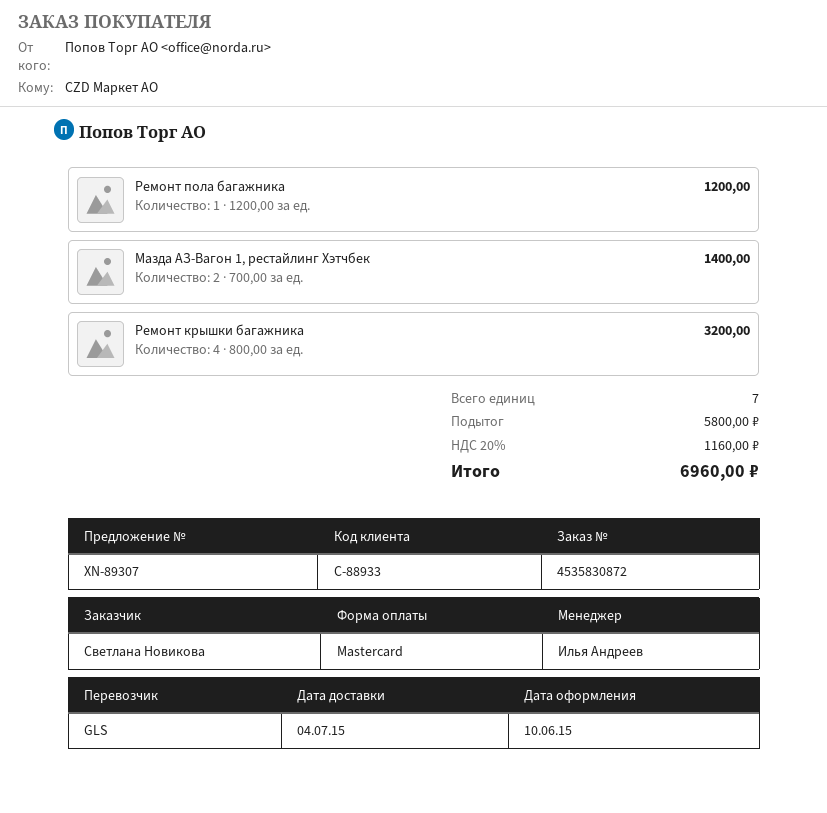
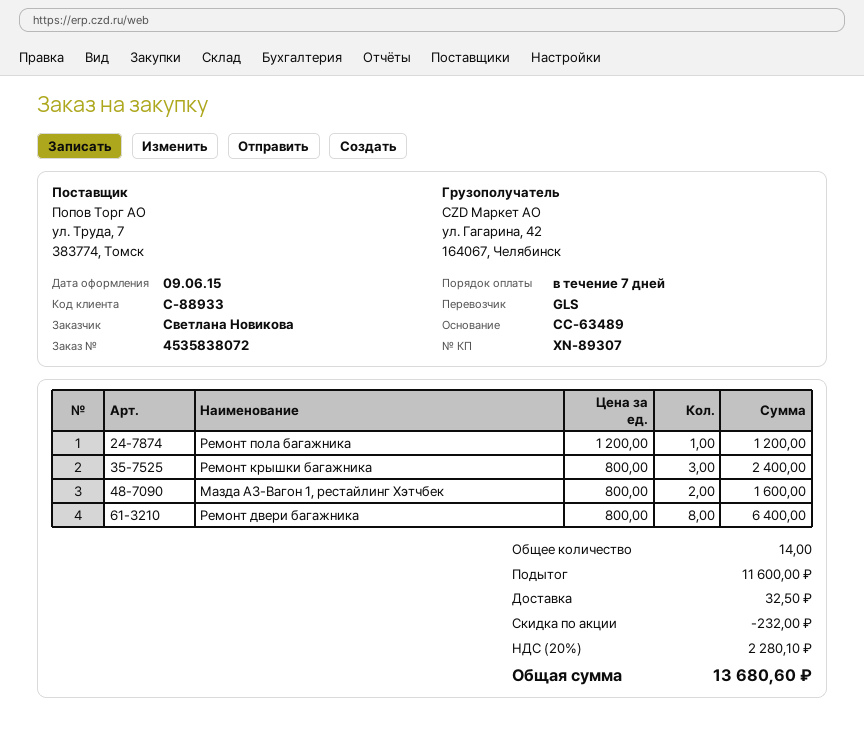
order number: 4535830872 -> 4535838072
order date: 2015-06-10 -> 2015-06-09
Мазда АЗ-Вагон 1, рестайлинг Хэтчбек: 2 x 700.00 = 1400.00 -> 2 x 800.00 = 1600.00
Ремонт крышки багажника: 4 x 800.00 = 3200.00 -> 3 x 800.00 = 2400.00
Ремонт двери багажника: none -> 8 x 800.00 = 6400.00
total quantity: 7 -> 14
subtotal: 5800.00 -> 11600.00
discount: none -> 232.00
shipping: none -> 32.50
tax: 20% = 1160.00 -> 20% = 2280.10
total: 6960.00 -> 13680.60

